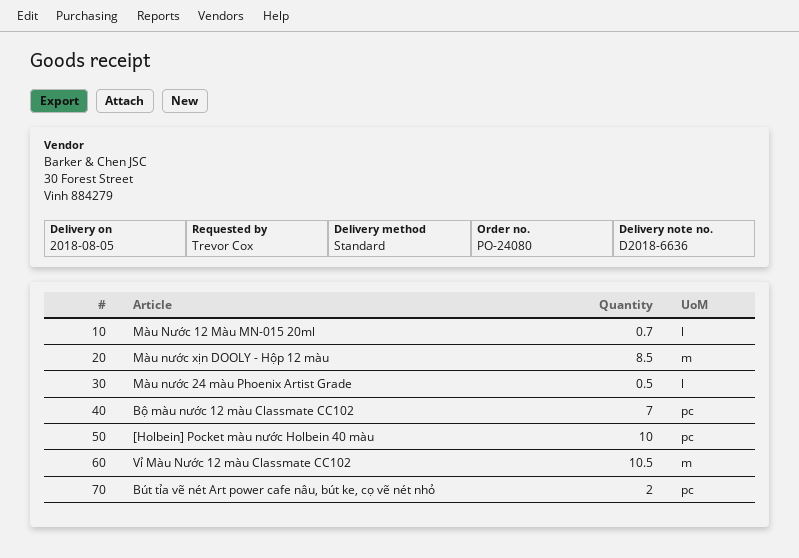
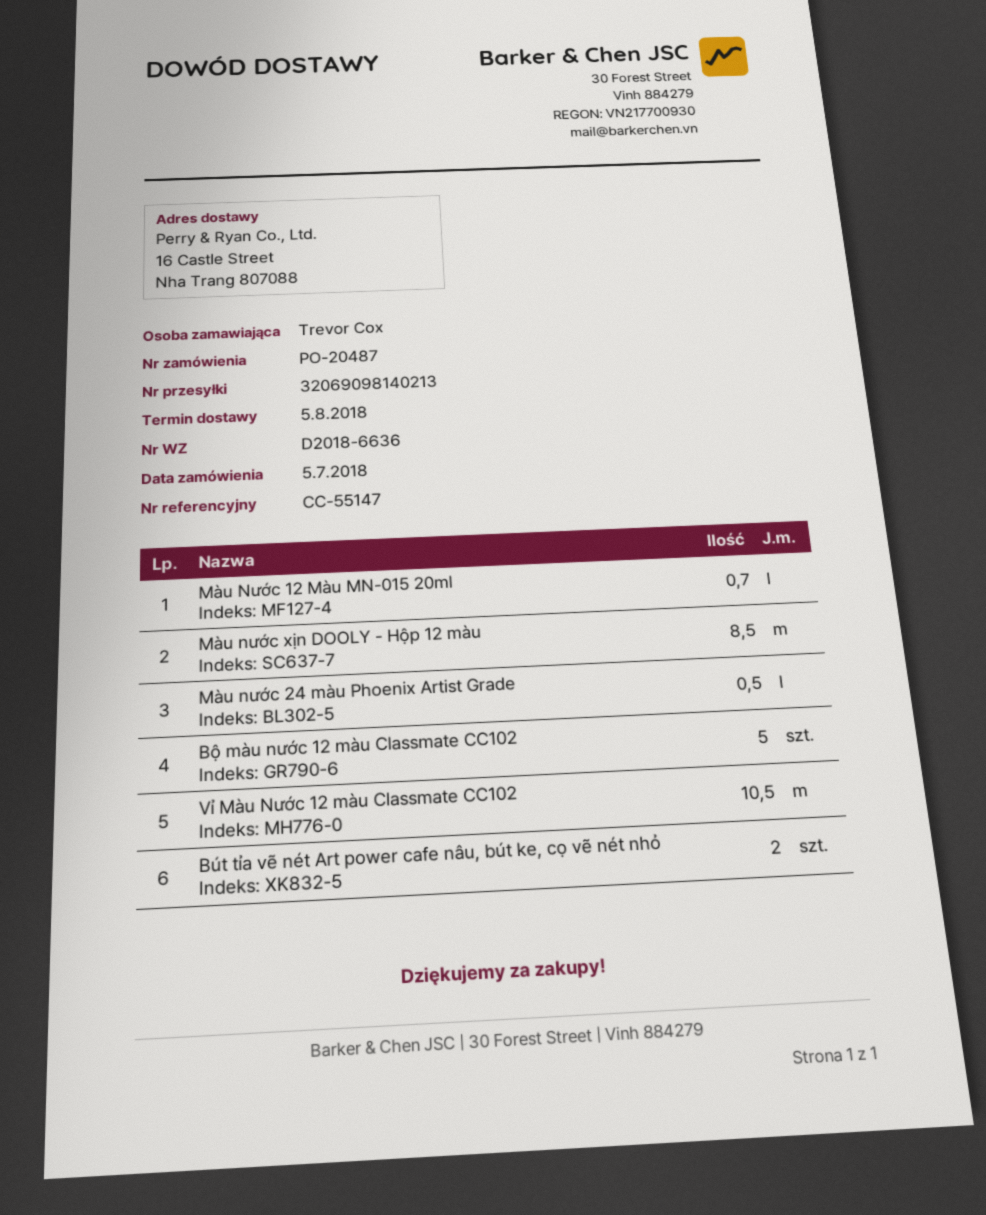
order number: PO-24080 -> PO-20487
Bộ màu nước 12 màu Classmate CC102: 7 -> 5
[Holbein] Pocket màu nước Holbein 40 màu: 10 -> none

